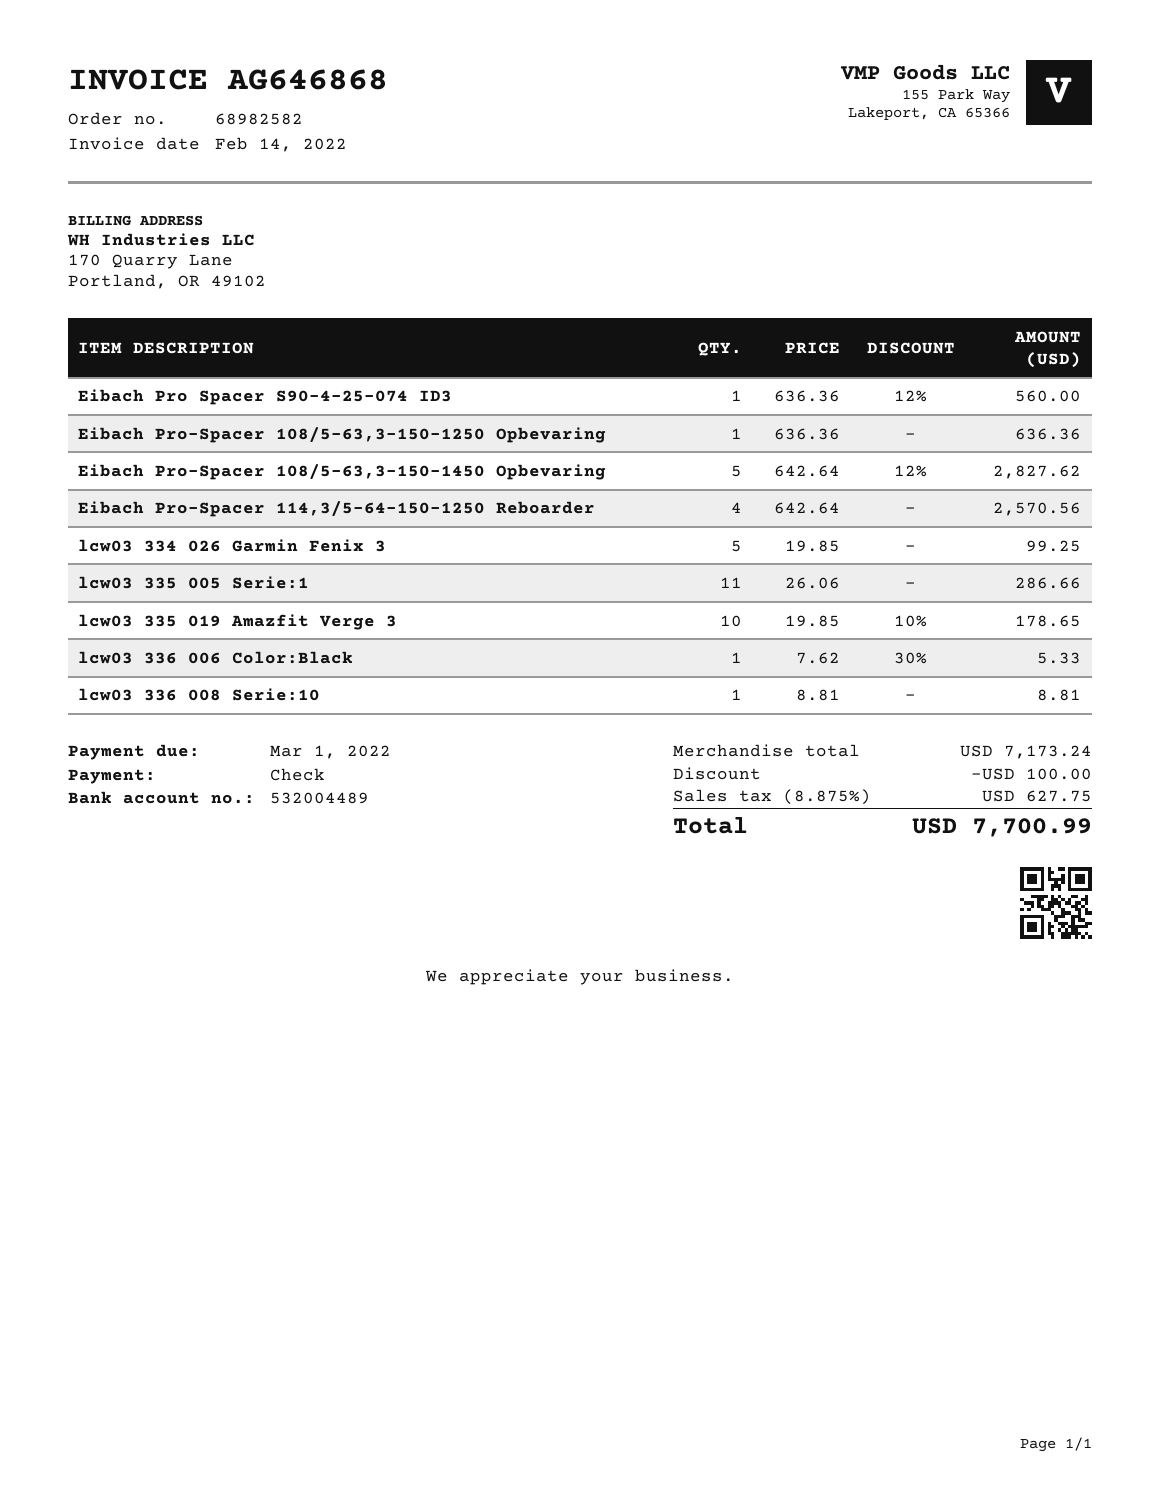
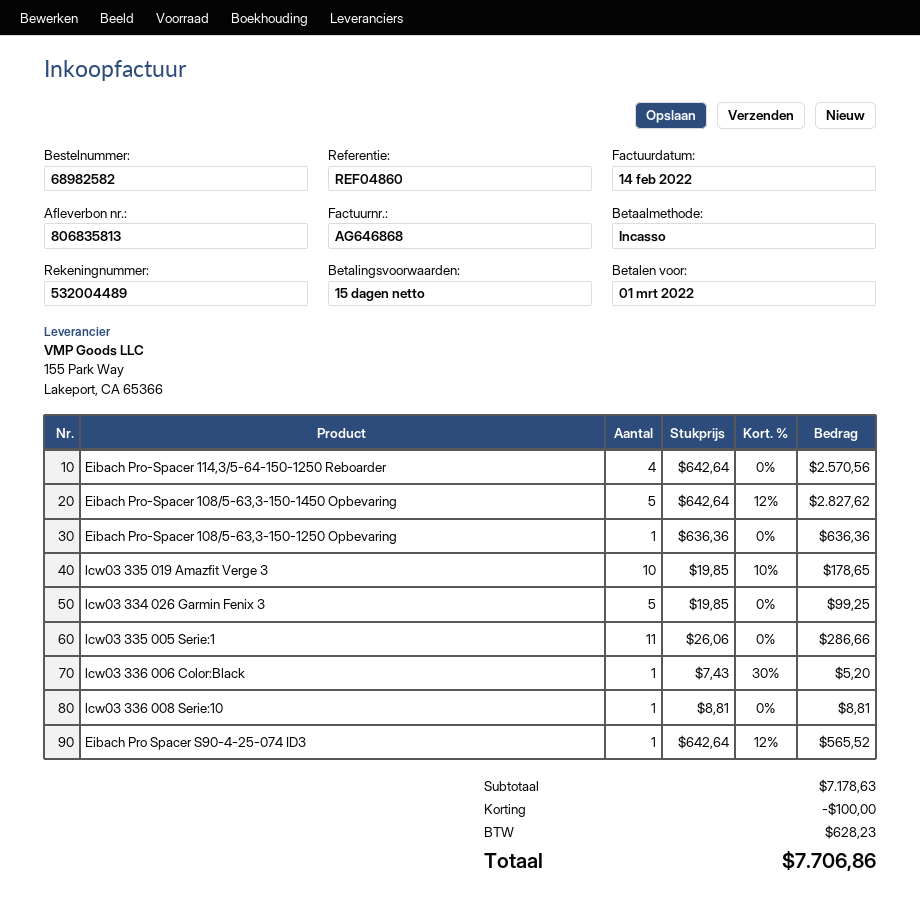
payment method: cheque -> direct debit
Eibach Pro Spacer S90-4-25-074 ID3: 1 x 636.36 - 12% = 560.00 -> 1 x 642.64 - 12% = 565.52
lcw03 336 006 Color:Black: 1 x 7.62 - 30% = 5.33 -> 1 x 7.43 - 30% = 5.20
subtotal: 7173.24 -> 7178.63
tax: 627.75 -> 628.23
total: 7700.99 -> 7706.86

